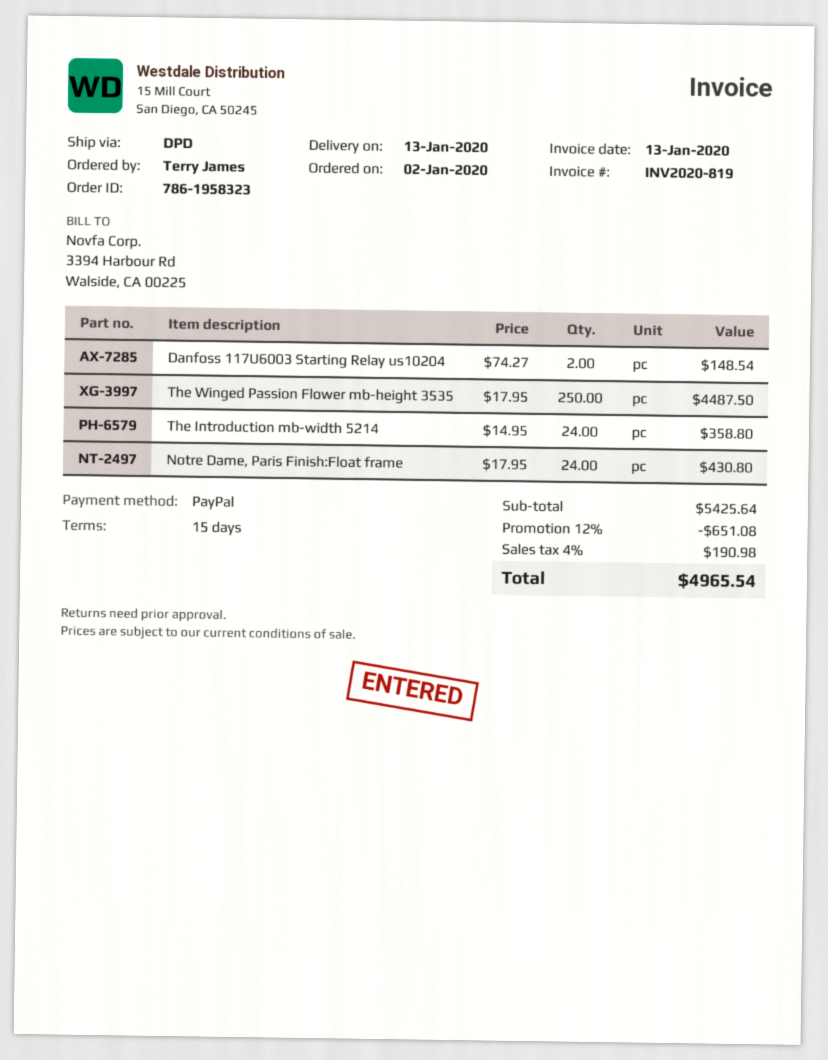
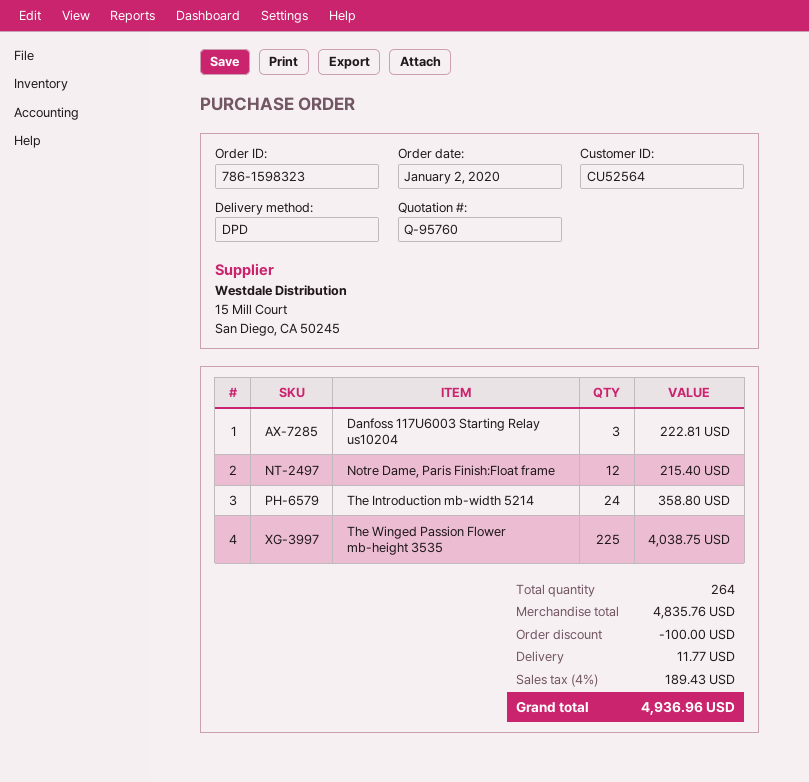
order number: 786-1958323 -> 786-1598323
Danfoss 117U6003 Starting Relay us10204: 2 for 148.54 -> 3 for 222.81
The Winged Passion Flower mb-height 3535: 250 for 4487.50 -> 225 for 4038.75
Notre Dame, Paris Finish:Float frame: 24 for 430.80 -> 12 for 215.40
subtotal: 5425.64 -> 4835.76
discount: 651.08 -> 100.00
shipping: none -> 11.77
tax: 4% = 190.98 -> 4% = 189.43
total: 4965.54 -> 4936.96

